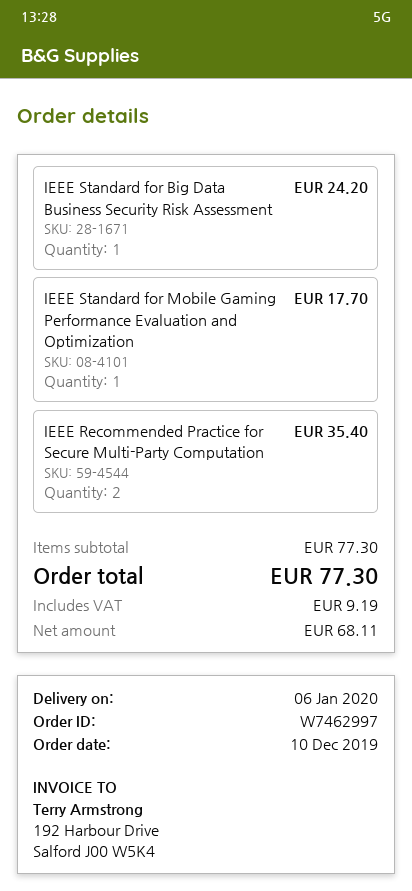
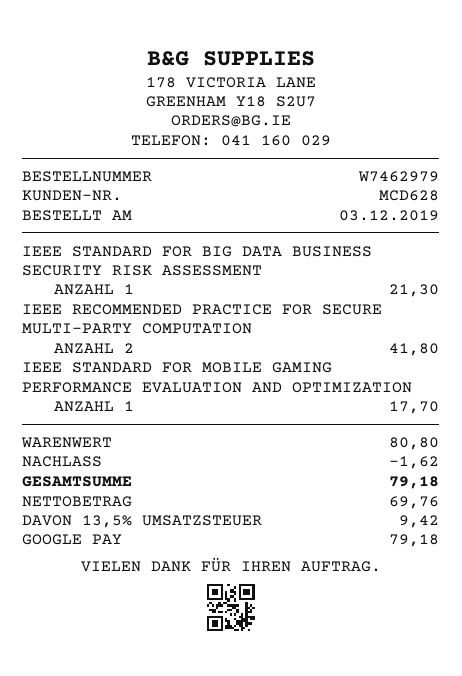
order number: W7462997 -> W7462979
order date: 2019-12-10 -> 2019-12-03
IEEE Standard for Big Data Business Security Risk Assessment: 1 for 24.20 -> 1 for 21.30
IEEE Recommended Practice for Secure Multi-Party Computation: 2 for 35.40 -> 2 for 41.80
subtotal: 77.30 -> 80.80
discount: none -> 1.62
net: 68.11 -> 69.76
tax: 9.19 -> 9.42
total: 77.30 -> 79.18

